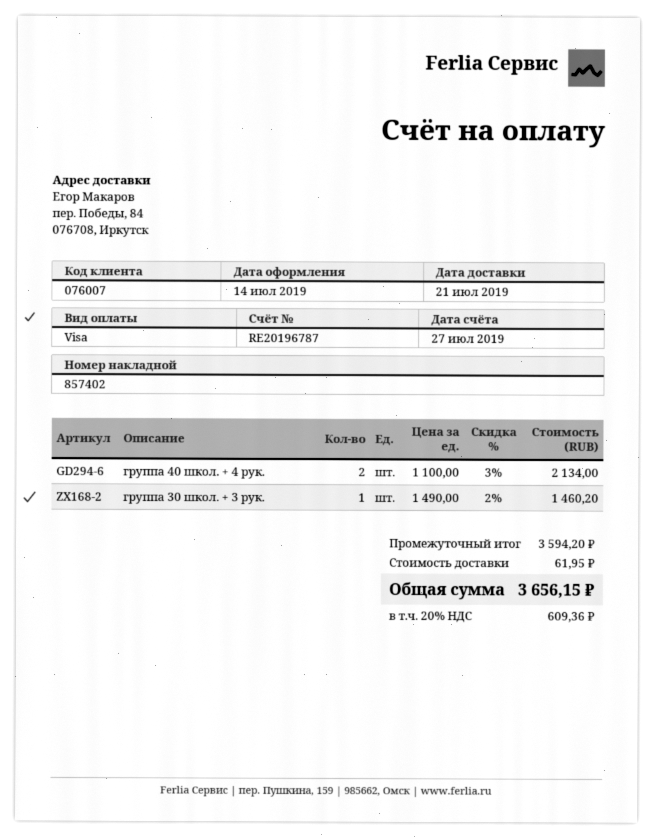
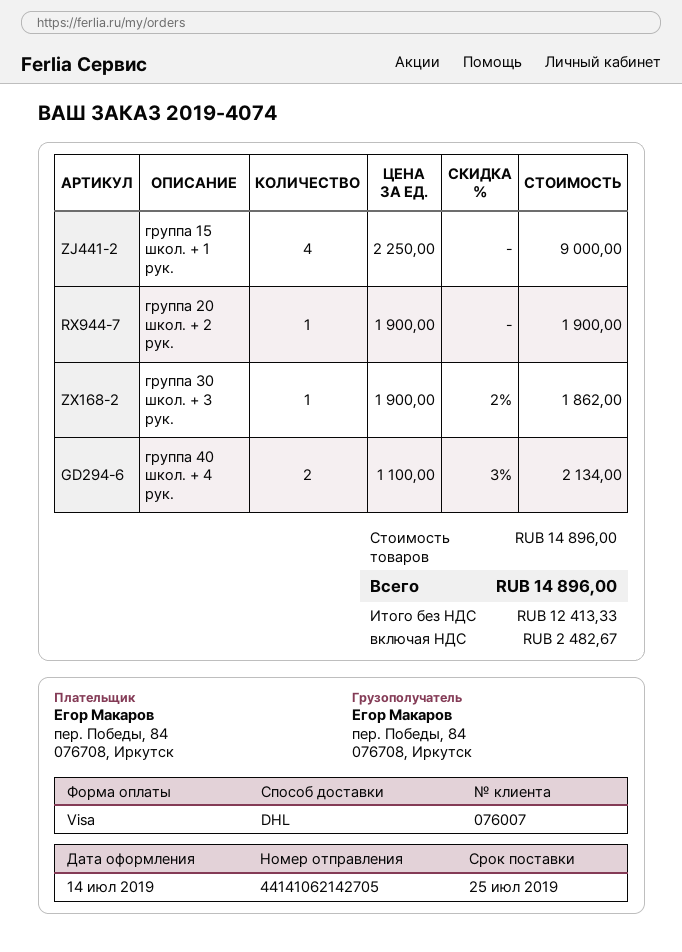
delivery date: 2019-07-21 -> 2019-07-25
группа 30 школ. + 3 рук.: 1 x 1490.00 - 2% = 1460.20 -> 1 x 1900.00 - 2% = 1862.00
группа 15 школ. + 1 рук.: none -> 4 x 2250.00 = 9000.00
группа 20 школ. + 2 рук.: none -> 1 x 1900.00 = 1900.00
subtotal: 3594.20 -> 14896.00
shipping: 61.95 -> none
tax: 609.36 -> 2482.67
total: 3656.15 -> 14896.00

